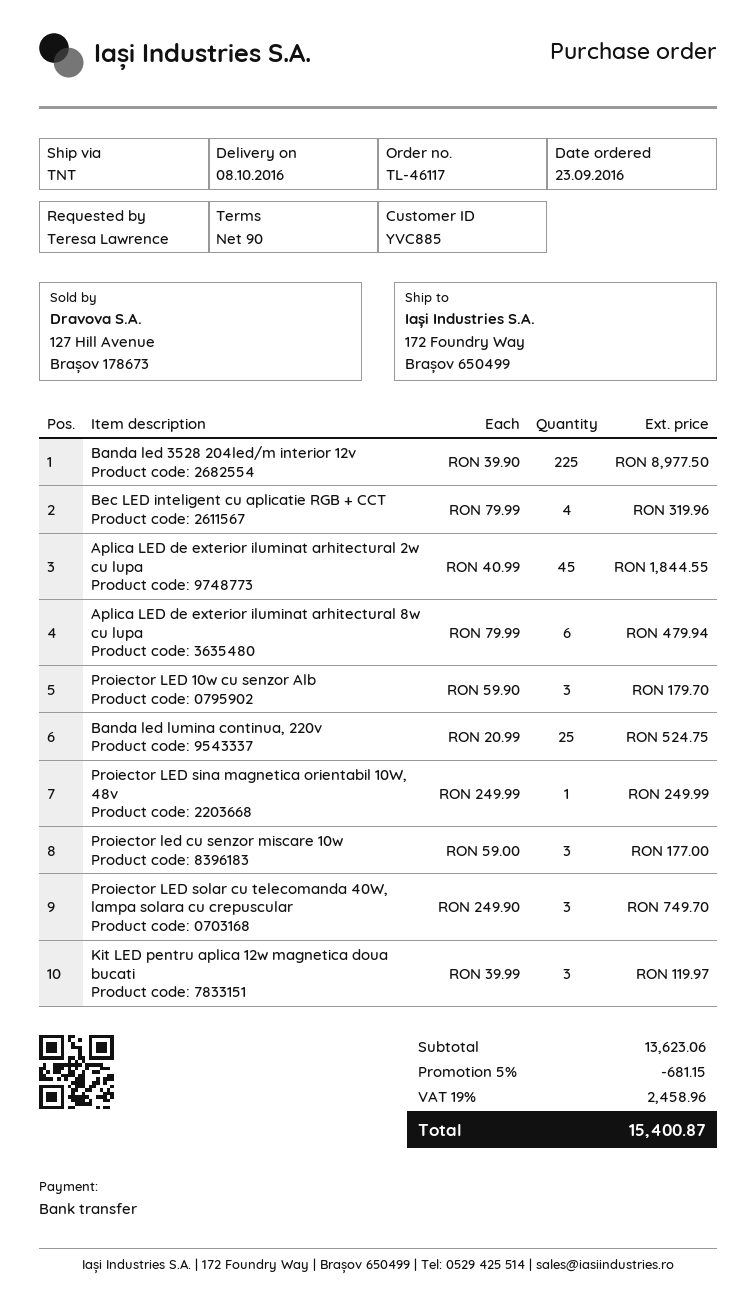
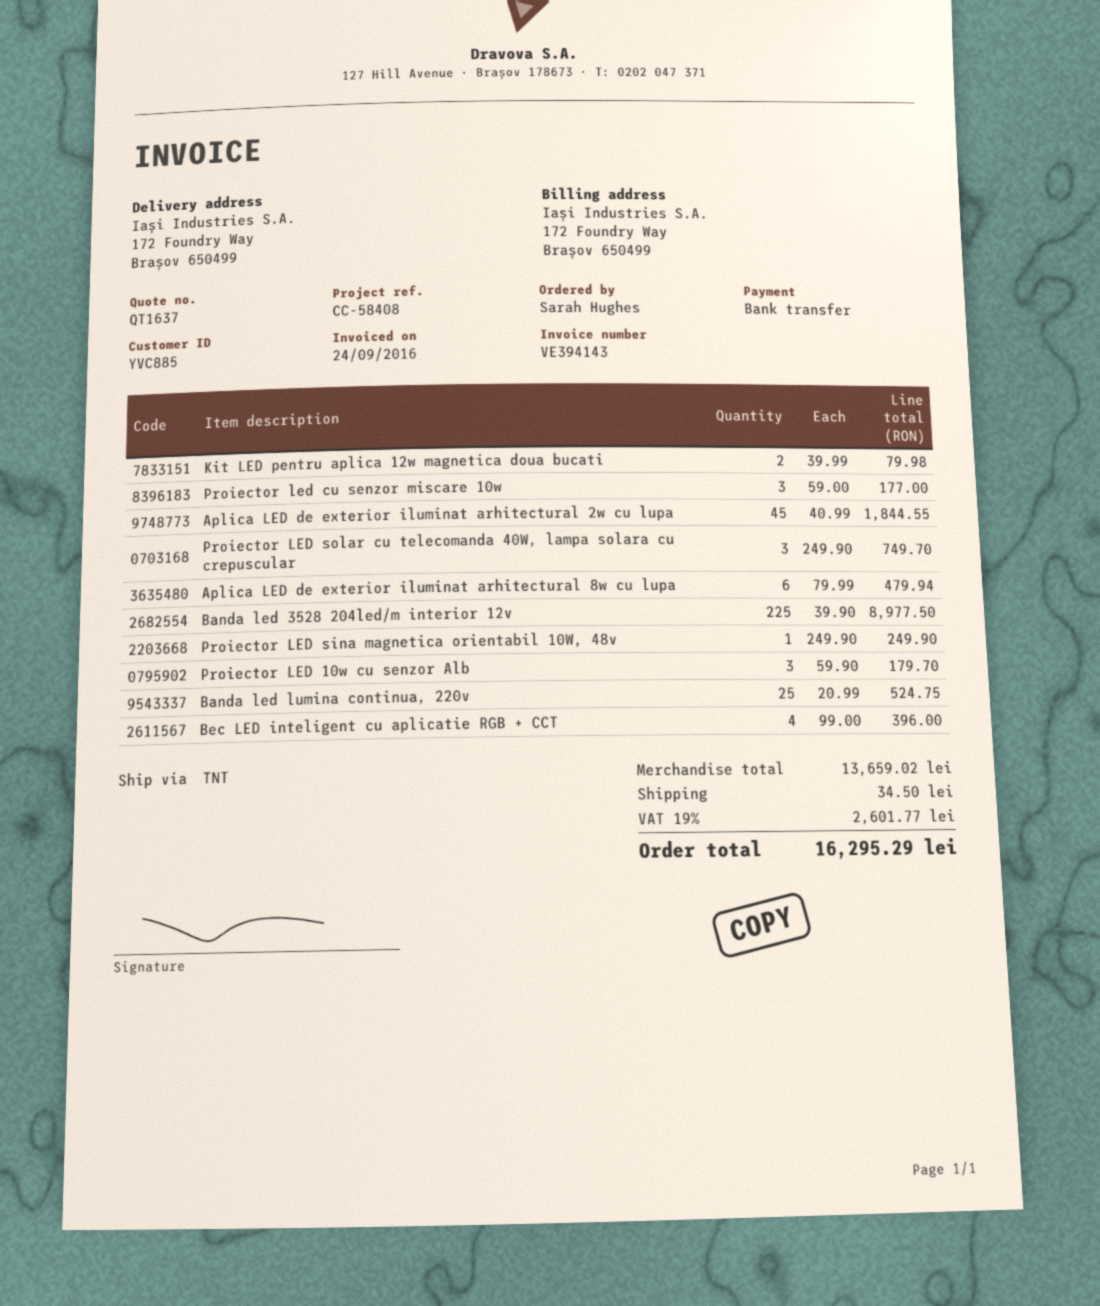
ordered by: Teresa Lawrence -> Sarah Hughes
Bec LED inteligent cu aplicatie RGB + CCT: 4 x 79.99 = 319.96 -> 4 x 99.00 = 396.00
Proiector LED sina magnetica orientabil 10W, 48v: 1 x 249.99 = 249.99 -> 1 x 249.90 = 249.90
Kit LED pentru aplica 12w magnetica doua bucati: 3 x 39.99 = 119.97 -> 2 x 39.99 = 79.98
subtotal: 13623.06 -> 13659.02
discount: 5% = 681.15 -> none
shipping: none -> 34.50
tax: 19% = 2458.96 -> 19% = 2601.77
total: 15400.87 -> 16295.29

